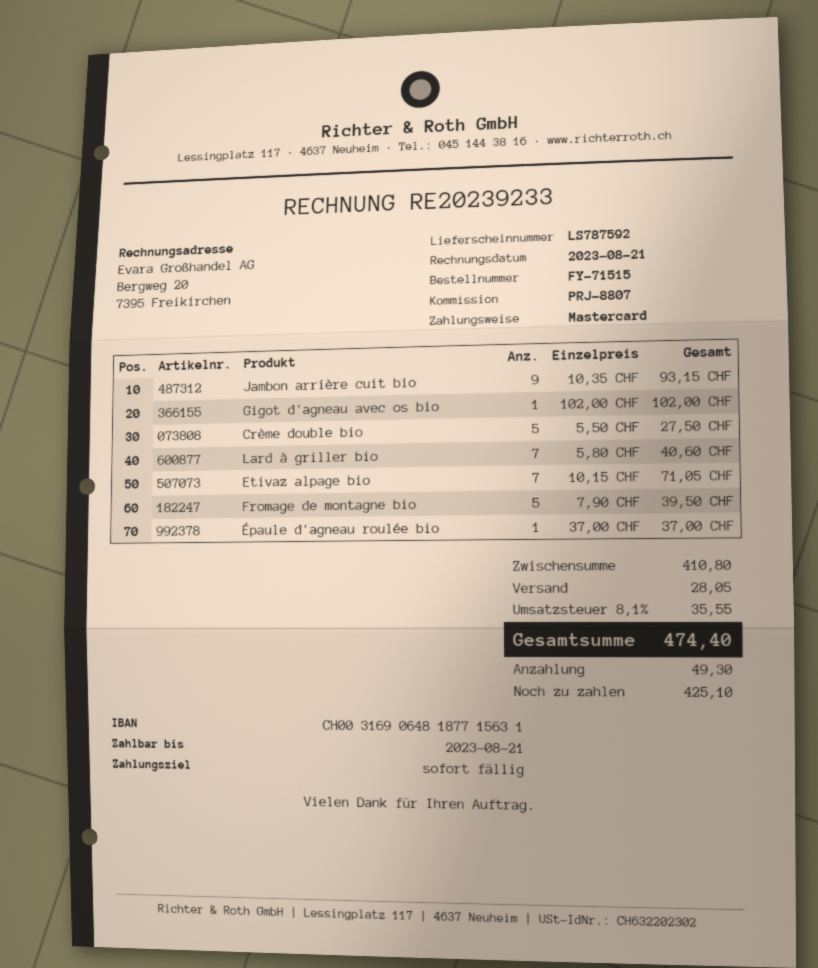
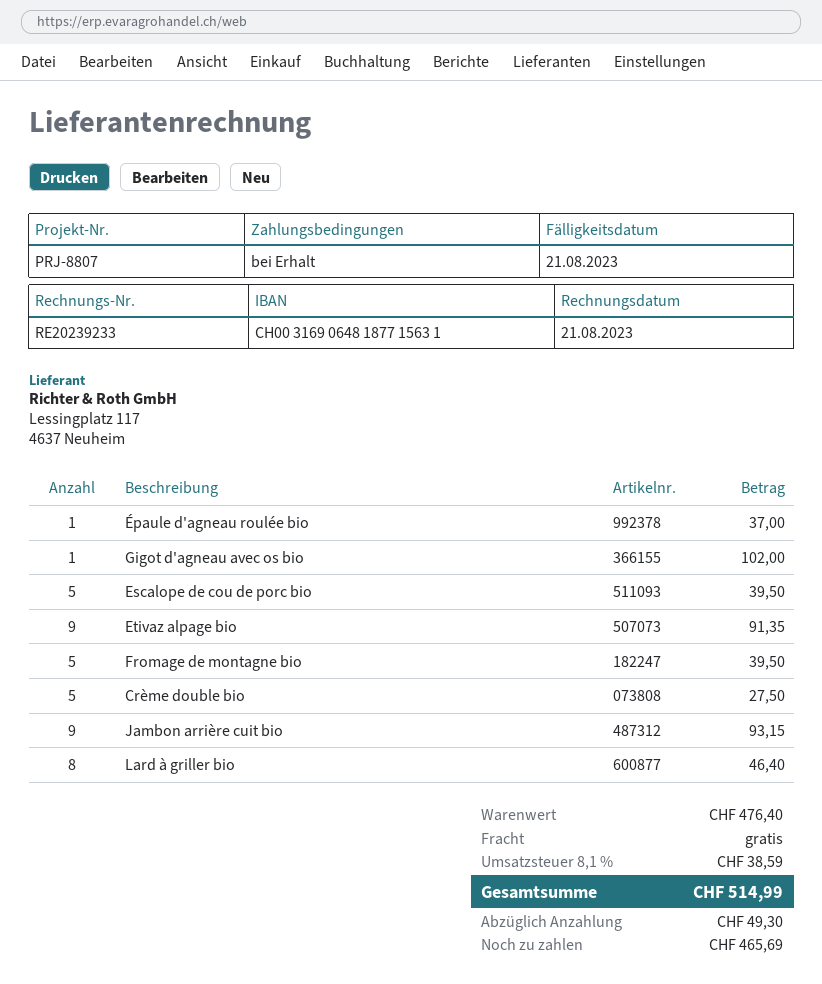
Lard à griller bio: 7 for 40.60 -> 8 for 46.40
Etivaz alpage bio: 7 for 71.05 -> 9 for 91.35
Escalope de cou de porc bio: none -> 5 for 39.50
subtotal: 410.80 -> 476.40
shipping: 28.05 -> 0.00
tax: 8.1% = 35.55 -> 8.1% = 38.59
total: 474.40 -> 514.99
balance: 425.10 -> 465.69

